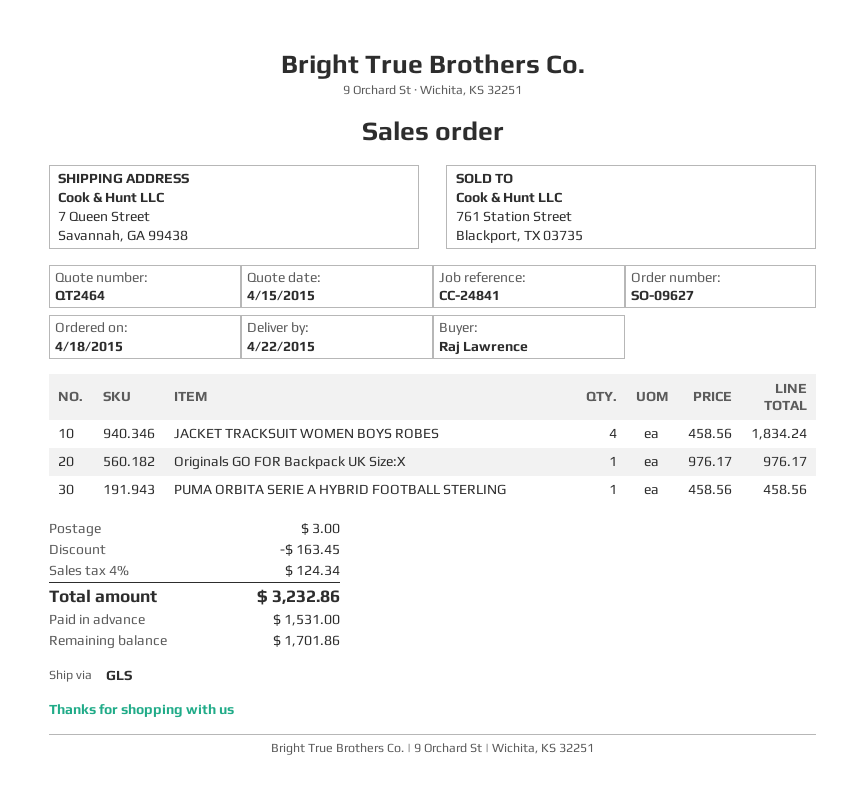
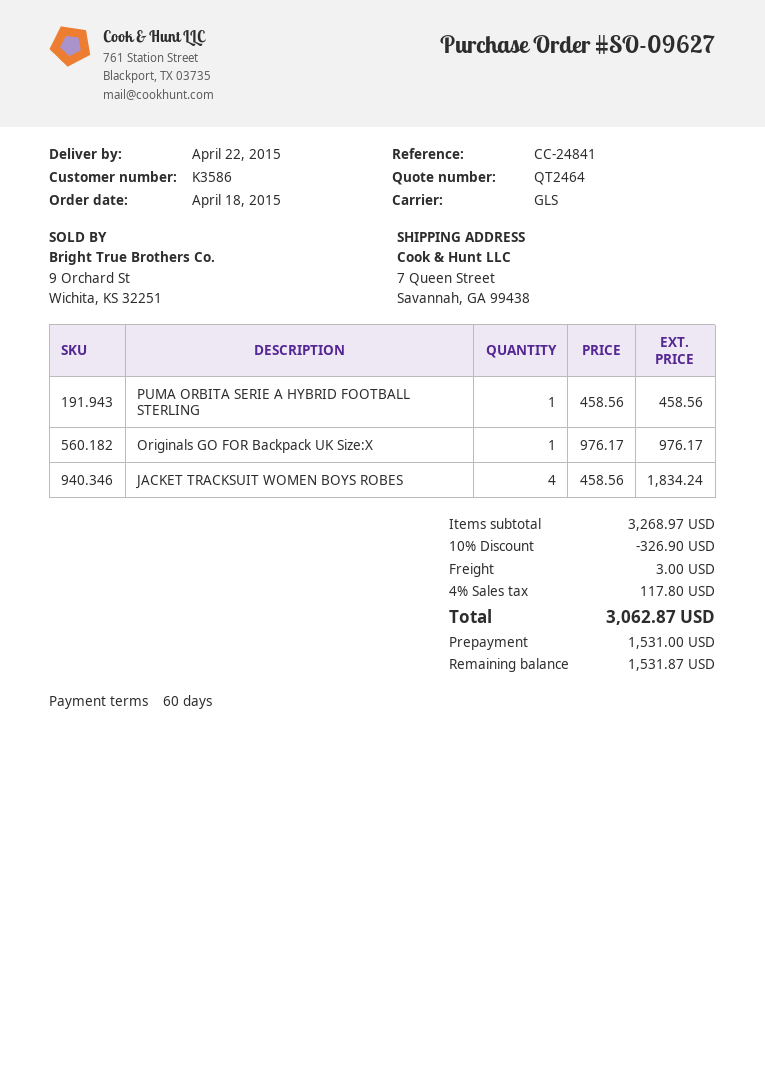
discount: 163.45 -> 326.90
tax: 4% = 124.34 -> 4% = 117.80
total: 3232.86 -> 3062.87
balance: 1701.86 -> 1531.87

